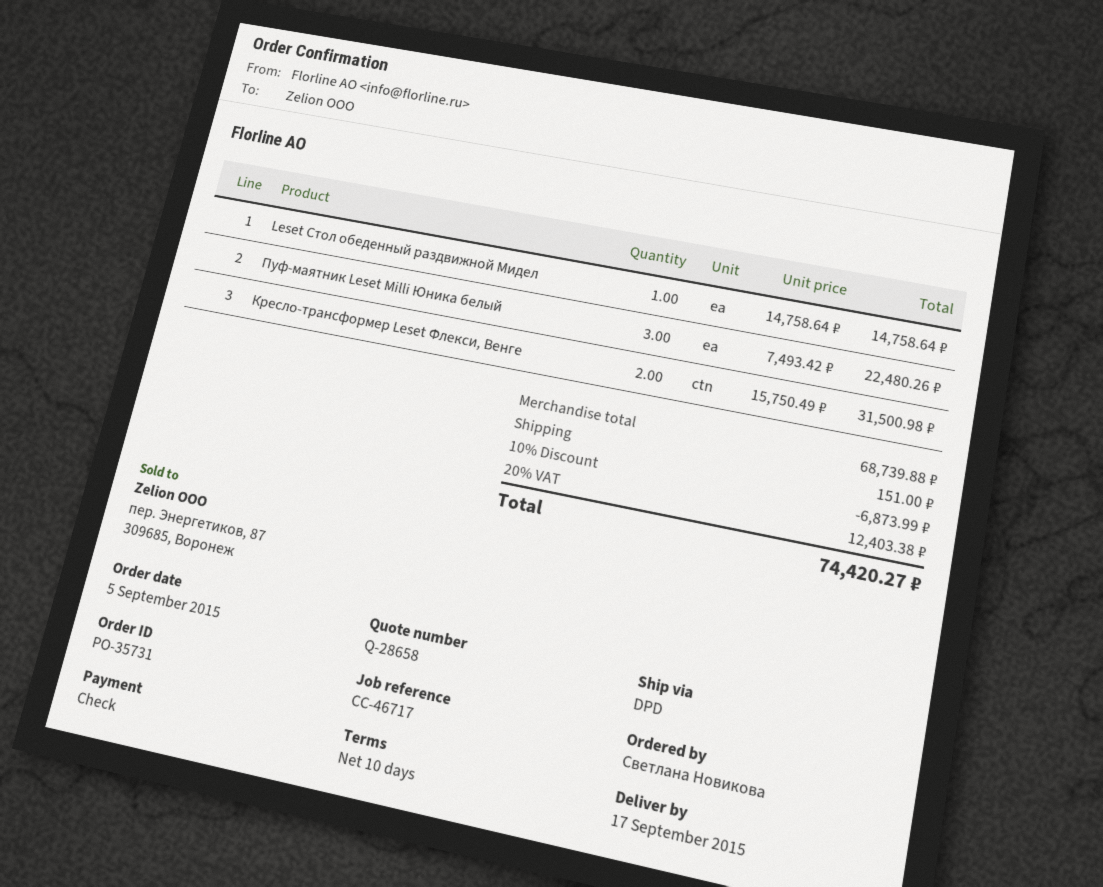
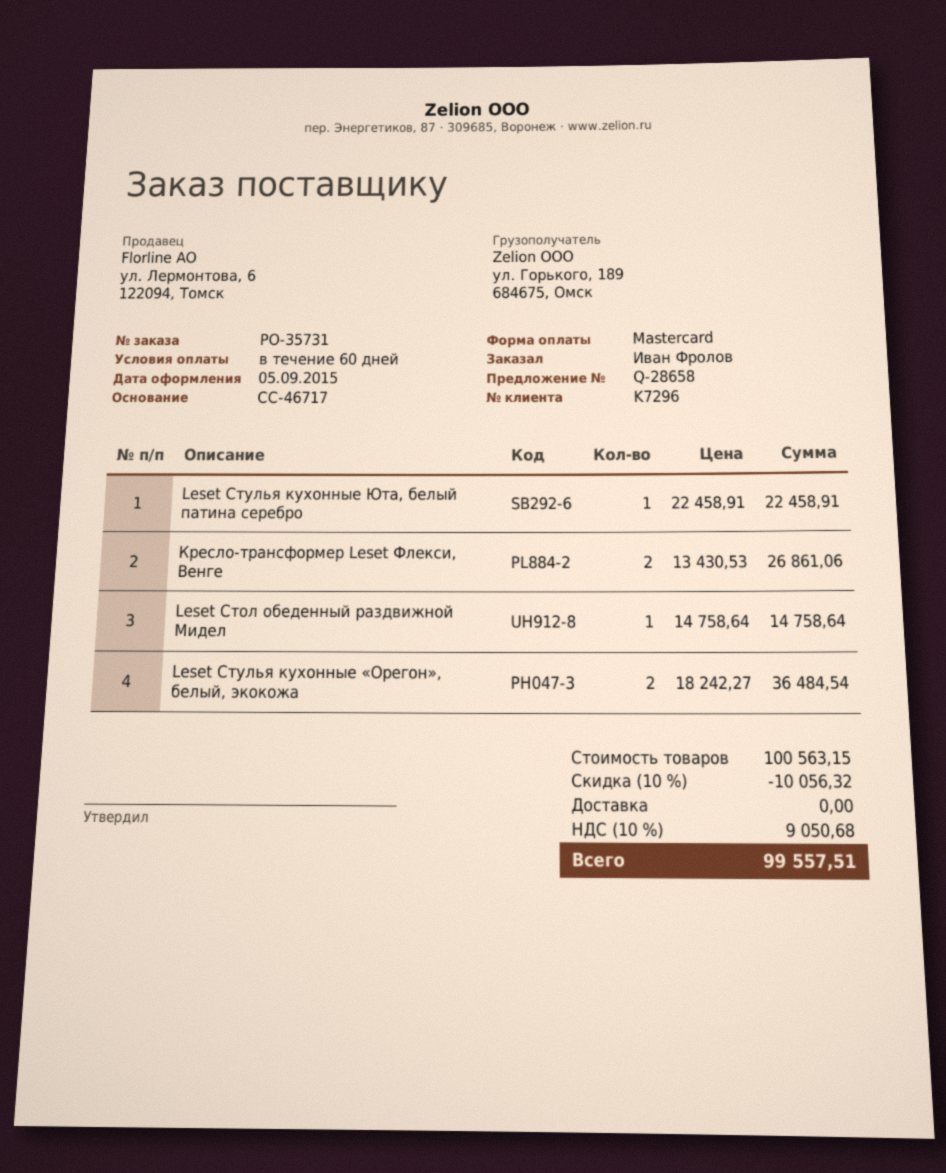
payment terms: 10 days -> 60 days
ordered by: Светлана Новикова -> Иван Фролов
payment method: cheque -> Mastercard
Пуф-маятник Leset Milli Юника белый: 3 x 7493.42 = 22480.26 -> none
Кресло-трансформер Leset Флекси, Венге: 2 x 15750.49 = 31500.98 -> 2 x 13430.53 = 26861.06
Leset Стулья кухонные Юта, белый патина серебро: none -> 1 x 22458.91 = 22458.91
Leset Стулья кухонные «Орегон», белый, экокожа: none -> 2 x 18242.27 = 36484.54
subtotal: 68739.88 -> 100563.15
discount: 10% = 6873.99 -> 10% = 10056.32
shipping: 151.00 -> 0.00
tax: 20% = 12403.38 -> 10% = 9050.68
total: 74420.27 -> 99557.51

